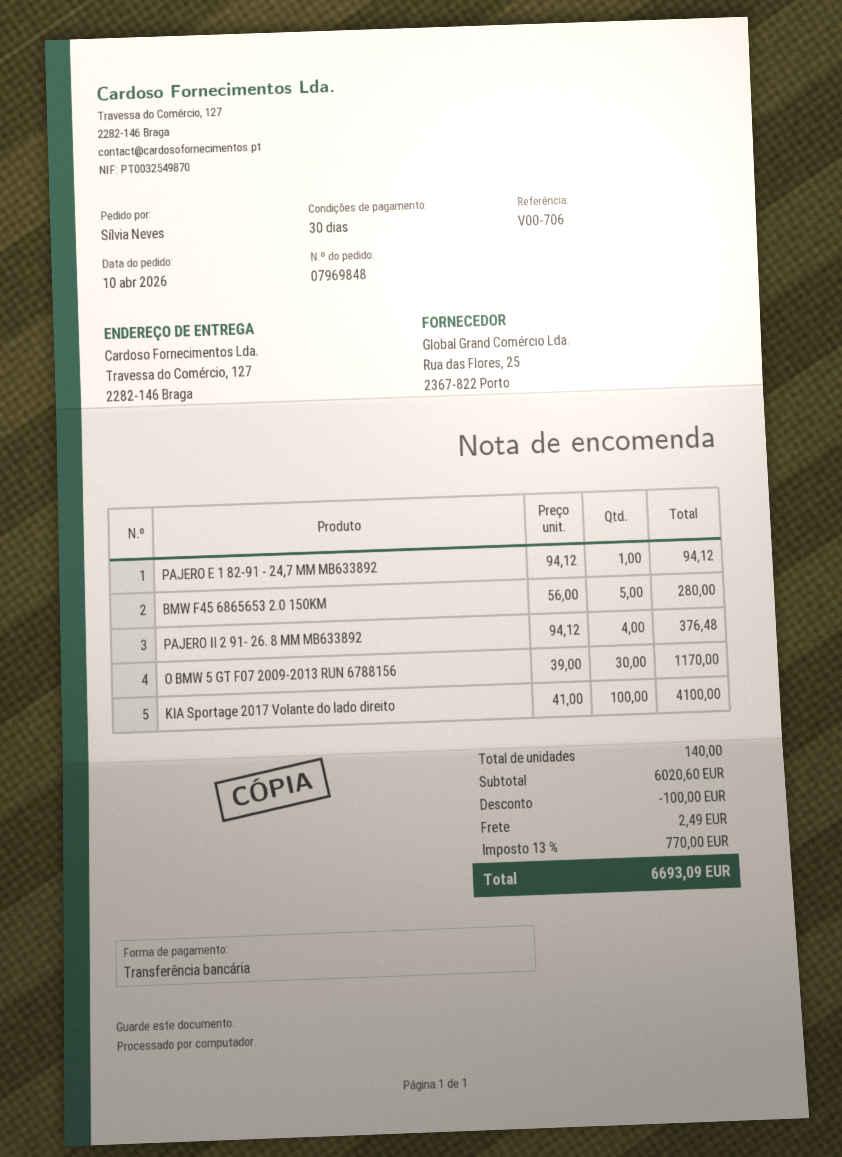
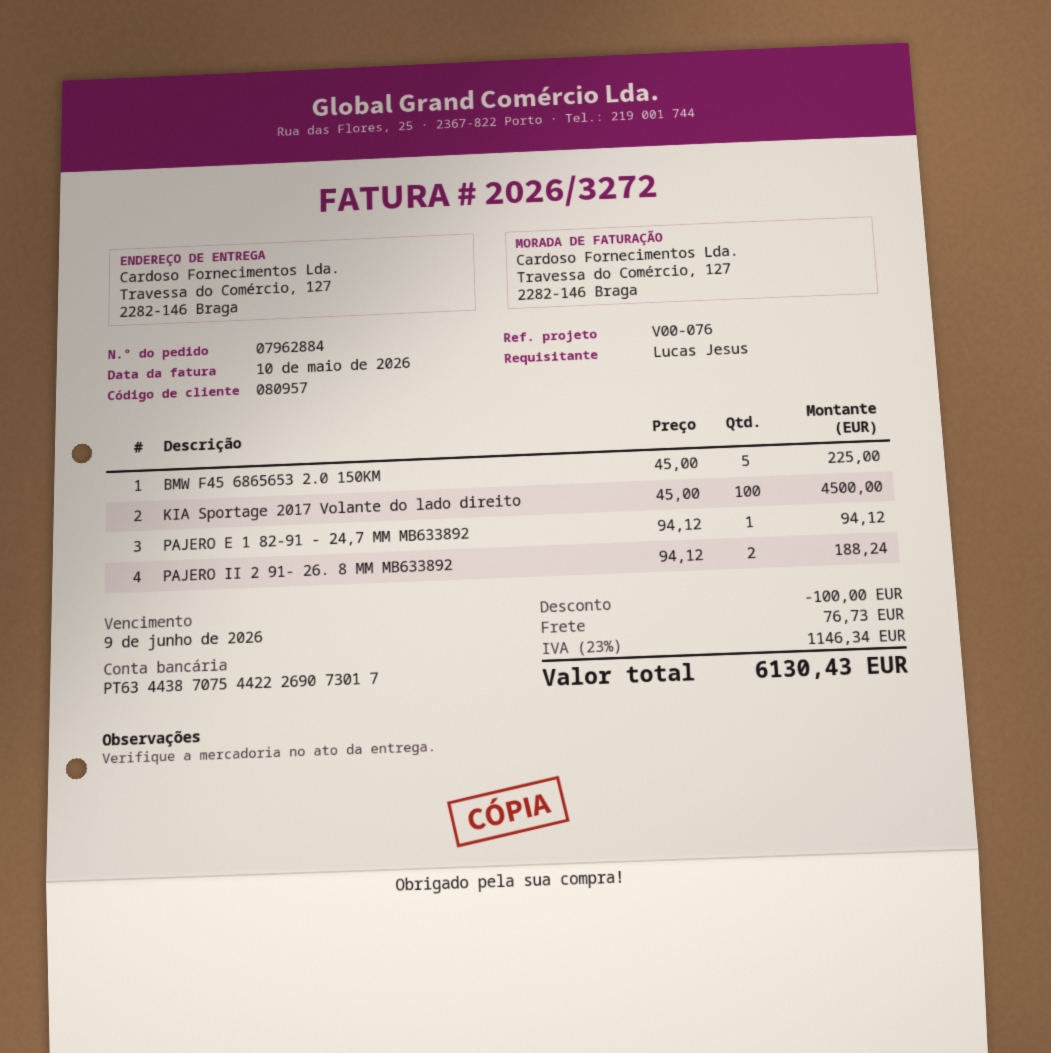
order number: 07969848 -> 07962884
reference: V00-706 -> V00-076
ordered by: Sílvia Neves -> Lucas Jesus
BMW F45 6865653 2.0 150KM: 5 x 56.00 = 280.00 -> 5 x 45.00 = 225.00
PAJERO II 2 91- 26. 8 MM MB633892: 4 x 94.12 = 376.48 -> 2 x 94.12 = 188.24
O BMW 5 GT F07 2009-2013 RUN 6788156: 30 x 39.00 = 1170.00 -> none
KIA Sportage 2017 Volante do lado direito: 100 x 41.00 = 4100.00 -> 100 x 45.00 = 4500.00
shipping: 2.49 -> 76.73
tax: 13% = 770.00 -> 23% = 1146.34
total: 6693.09 -> 6130.43

